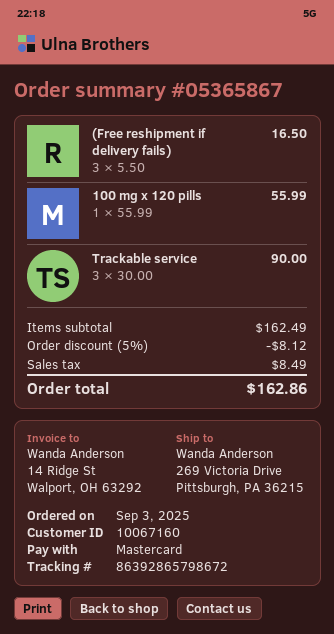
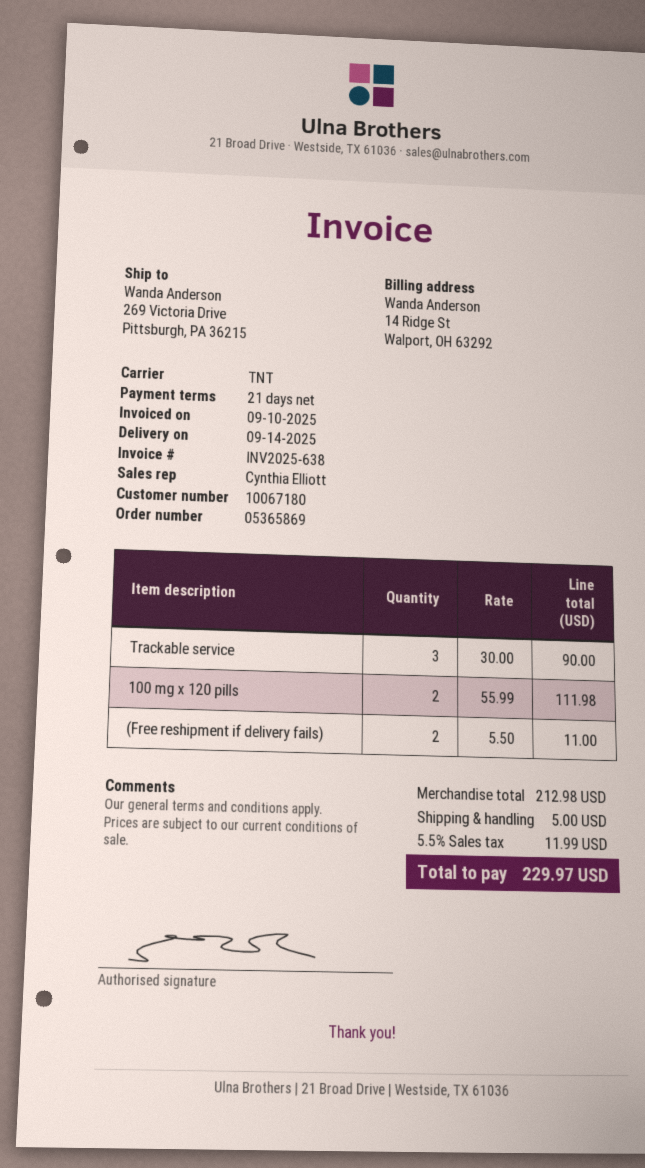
order number: 05365867 -> 05365869
customer number: 10067160 -> 10067180
(Free reshipment if delivery fails): 3 x 5.50 = 16.50 -> 2 x 5.50 = 11.00
100 mg x 120 pills: 1 x 55.99 = 55.99 -> 2 x 55.99 = 111.98
subtotal: 162.49 -> 212.98
discount: 5% = 8.12 -> none
shipping: none -> 5.00
tax: 8.49 -> 11.99
total: 162.86 -> 229.97

